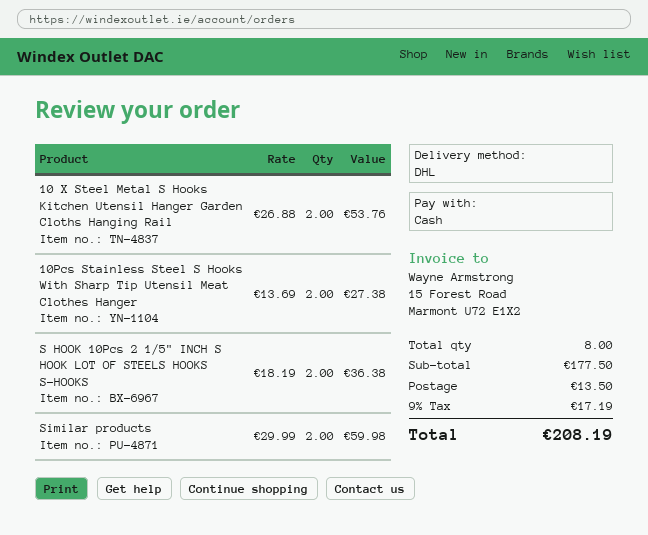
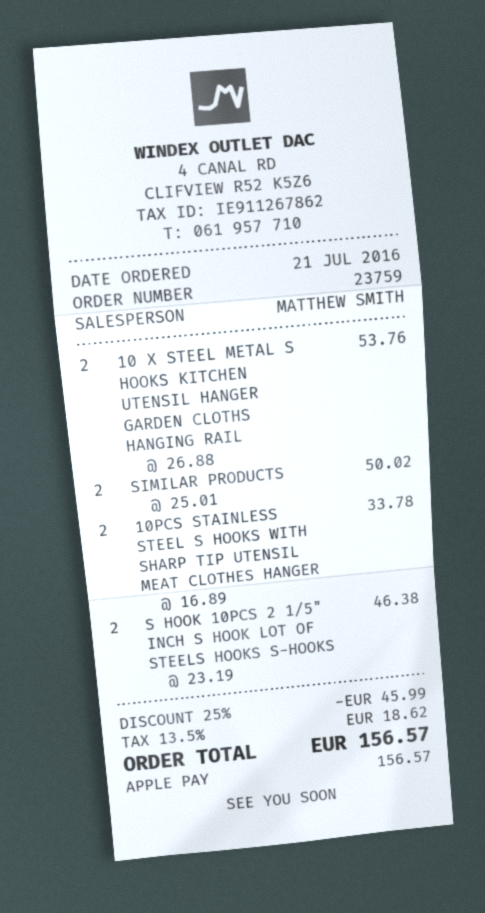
payment method: cash -> Apple Pay
10Pcs Stainless Steel S Hooks With Sharp Tip Utensil Meat Clothes Hanger: 2 x 13.69 = 27.38 -> 2 x 16.89 = 33.78
S HOOK 10Pcs 2 1/5" INCH S HOOK LOT OF STEELS HOOKS S-HOOKS: 2 x 18.19 = 36.38 -> 2 x 23.19 = 46.38
Similar products: 2 x 29.99 = 59.98 -> 2 x 25.01 = 50.02
discount: none -> 25% = 45.99
shipping: 13.50 -> none
tax: 9% = 17.19 -> 13.5% = 18.62
total: 208.19 -> 156.57

